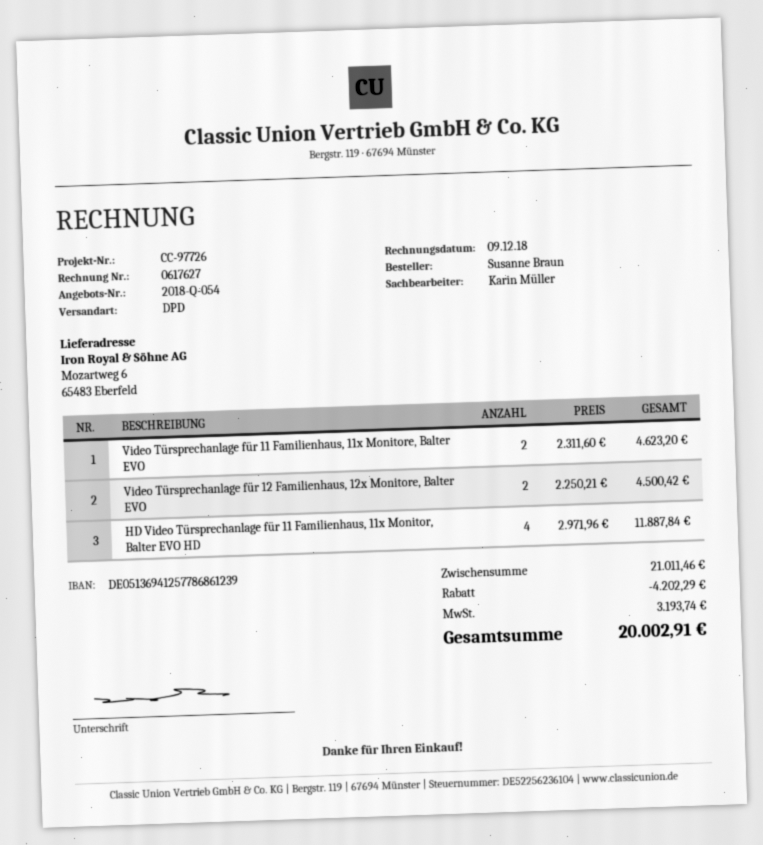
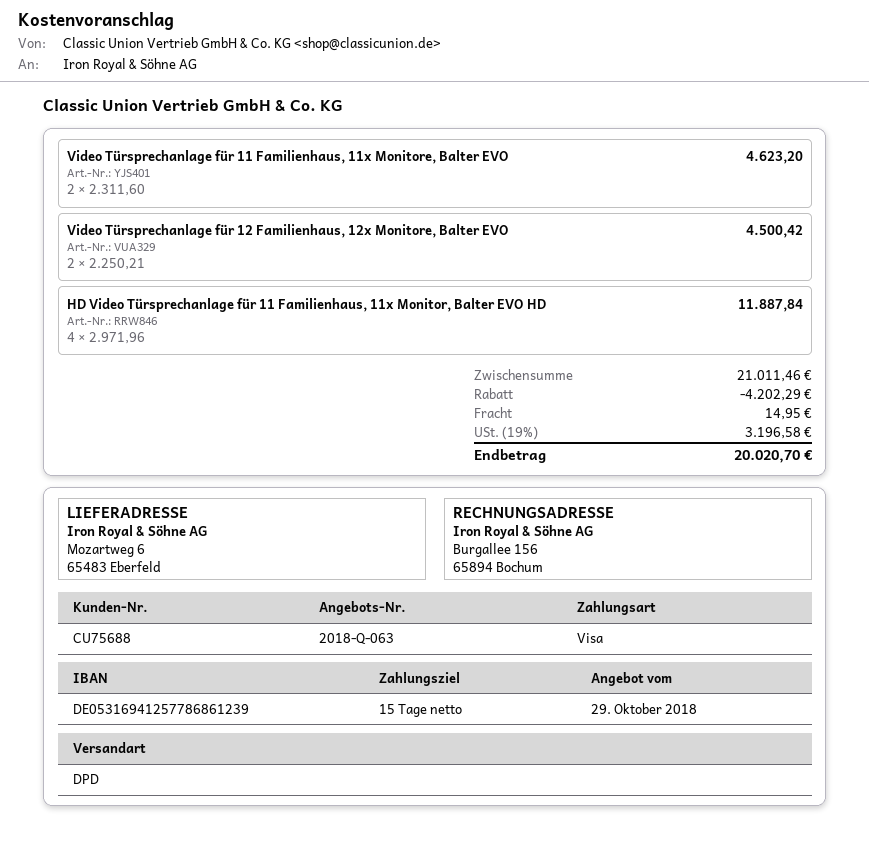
quote number: 2018-Q-054 -> 2018-Q-063
bank account: DE05136941257786861239 -> DE05316941257786861239
shipping: none -> 14.95
tax: 3193.74 -> 3196.58
total: 20002.91 -> 20020.70

